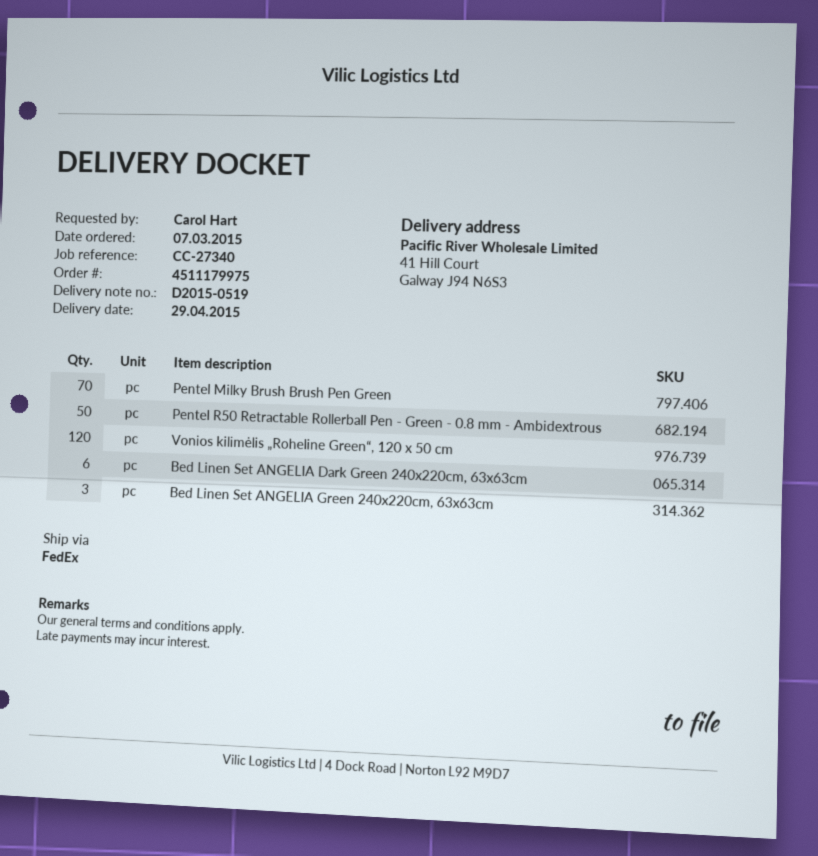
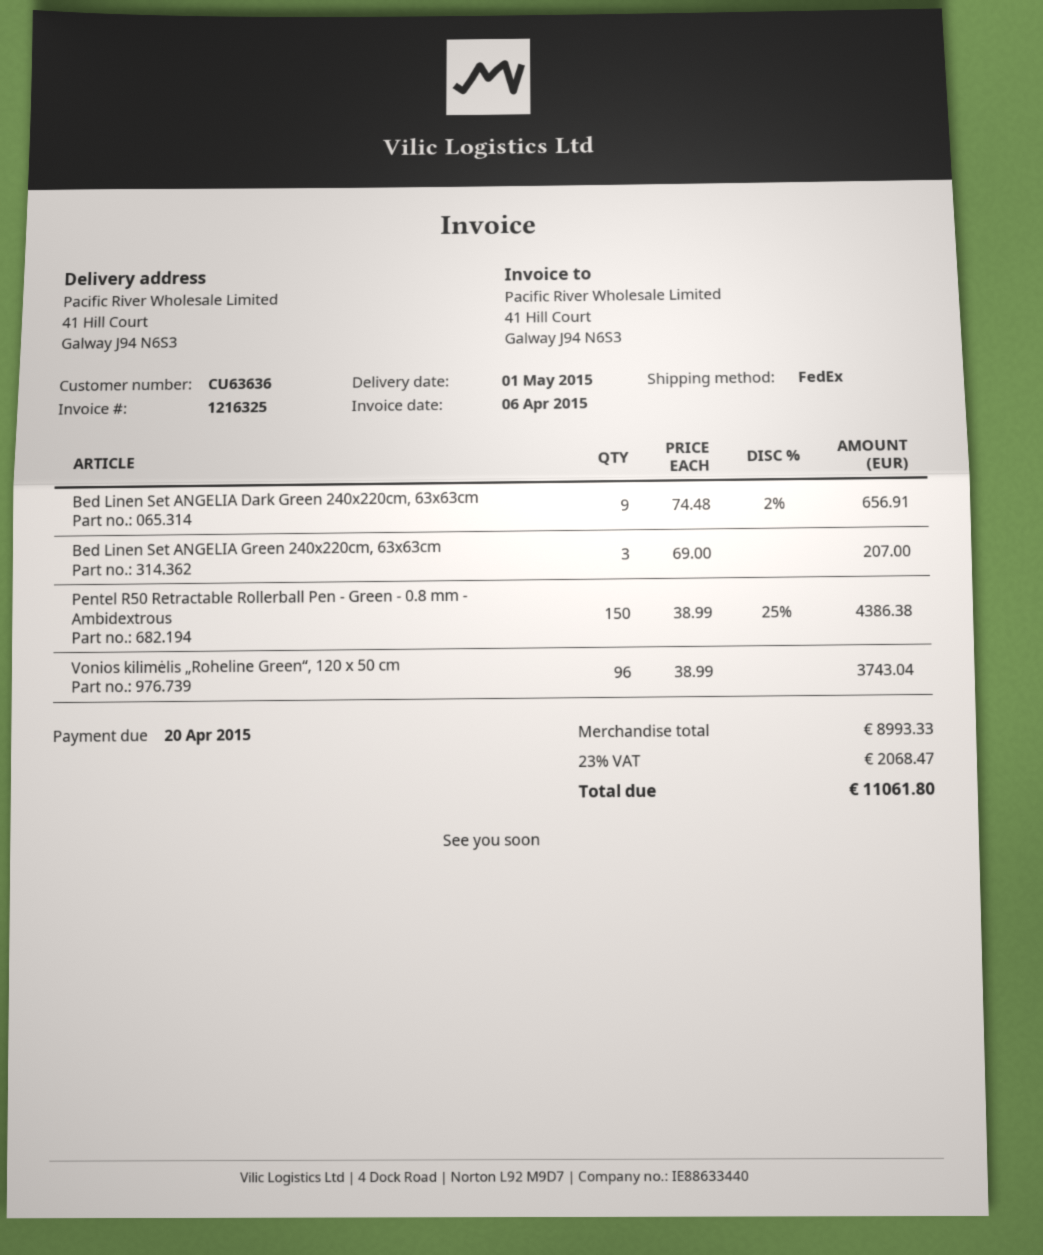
delivery date: 2015-04-29 -> 2015-05-01
Pentel Milky Brush Brush Pen Green: 70 -> none
Pentel R50 Retractable Rollerball Pen - Green - 0.8 mm - Ambidextrous: 50 -> 150
Vonios kilimėlis „Roheline Green“, 120 x 50 cm: 120 -> 96
Bed Linen Set ANGELIA Dark Green 240x220cm, 63x63cm: 6 -> 9

